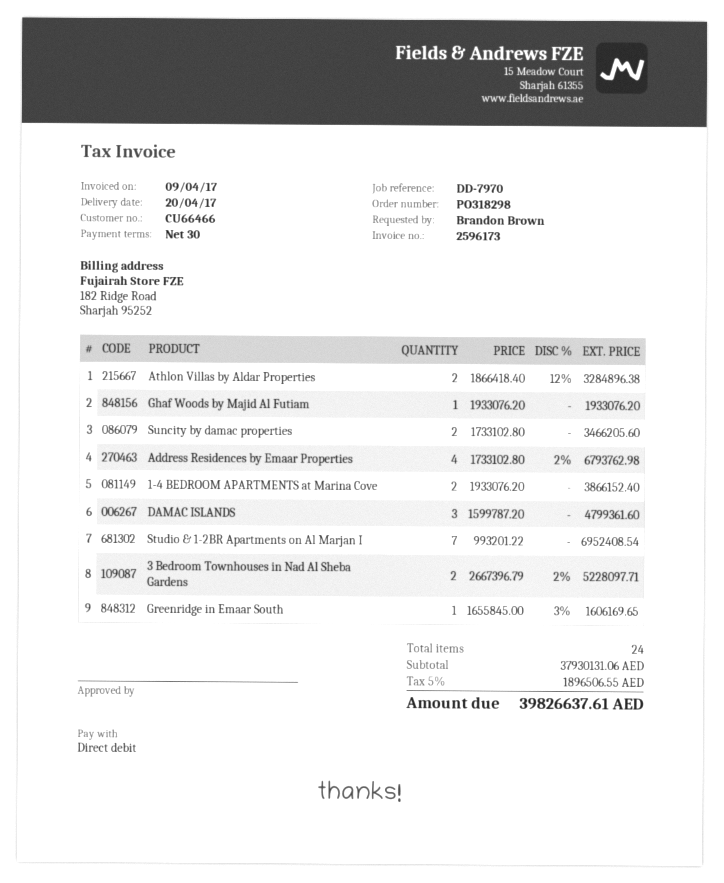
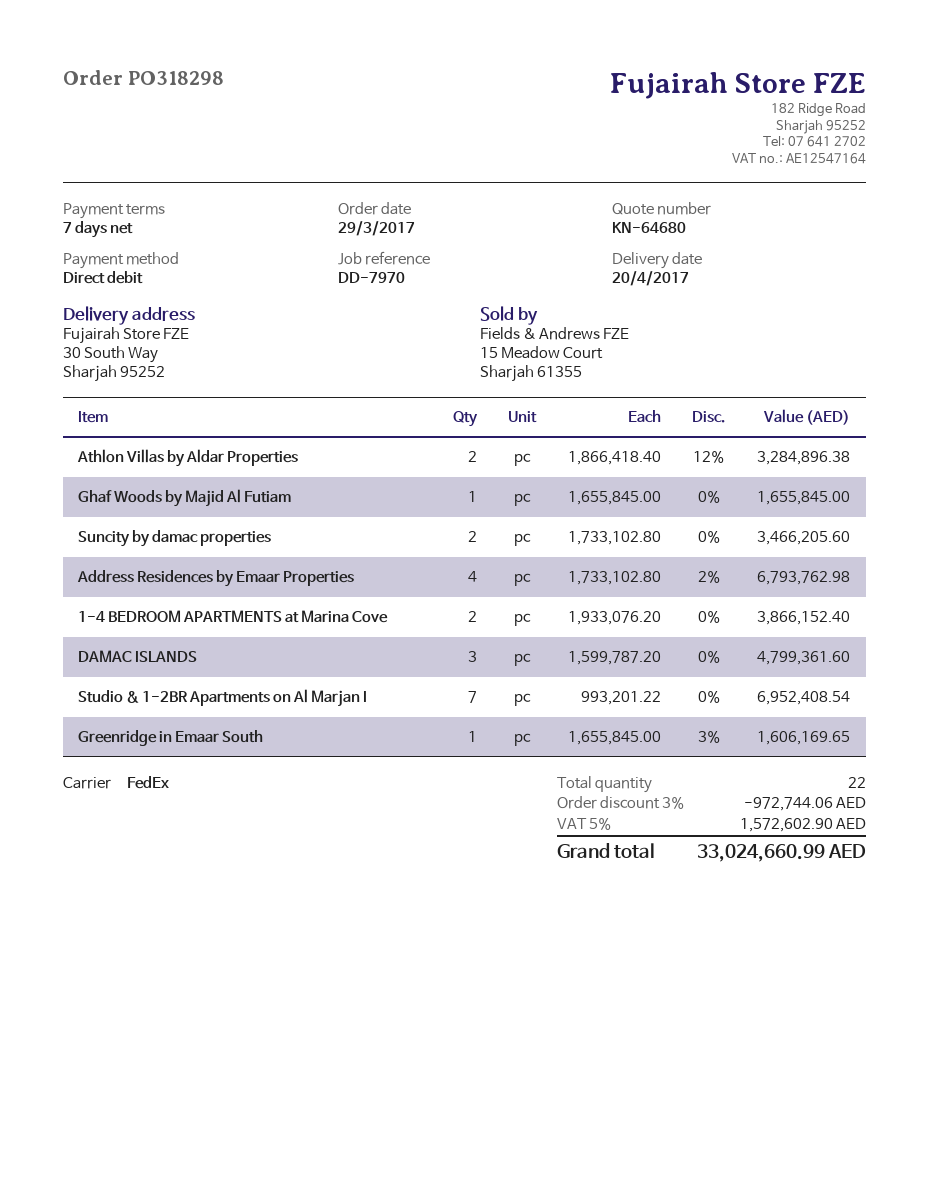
payment terms: 30 days -> 7 days
Ghaf Woods by Majid Al Futiam: 1 x 1933076.20 = 1933076.20 -> 1 x 1655845.00 = 1655845.00
3 Bedroom Townhouses in Nad Al Sheba Gardens: 2 x 2667396.79 - 2% = 5228097.71 -> none
total quantity: 24 -> 22
discount: none -> 3% = 972744.06
tax: 5% = 1896506.55 -> 5% = 1572602.90
total: 39826637.61 -> 33024660.99

